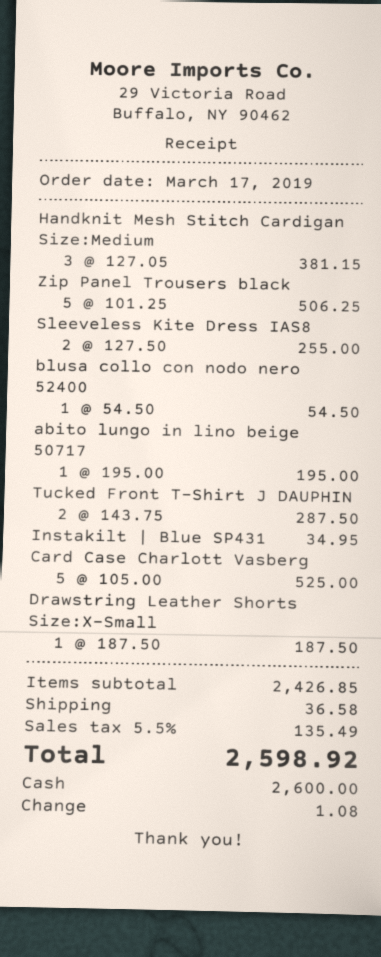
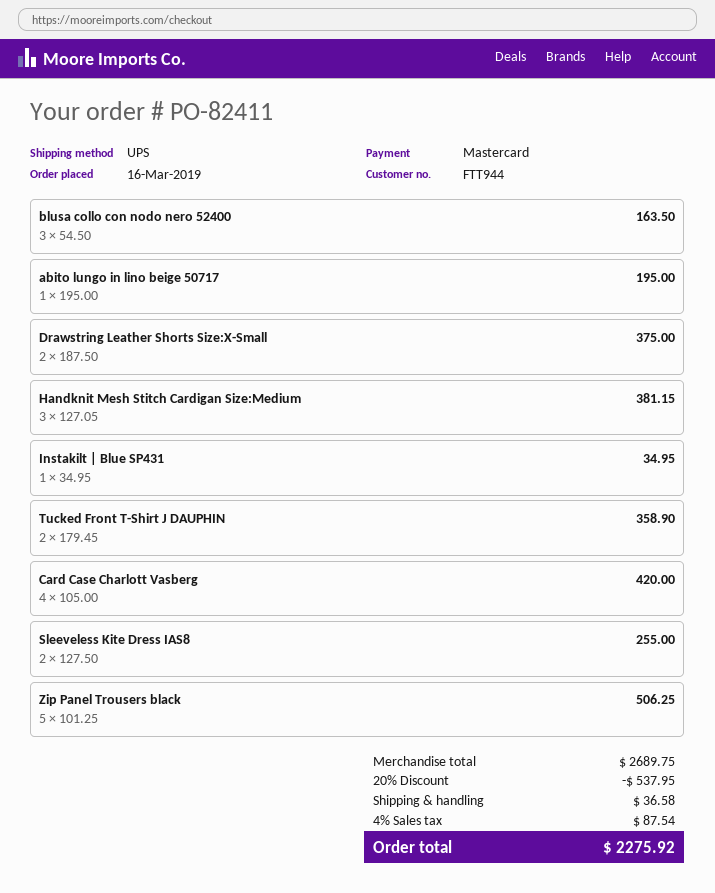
order date: 2019-03-17 -> 2019-03-16
payment method: cash -> Mastercard
blusa collo con nodo nero 52400: 1 x 54.50 = 54.50 -> 3 x 54.50 = 163.50
Tucked Front T-Shirt J DAUPHIN: 2 x 143.75 = 287.50 -> 2 x 179.45 = 358.90
Card Case Charlott Vasberg: 5 x 105.00 = 525.00 -> 4 x 105.00 = 420.00
Drawstring Leather Shorts Size:X-Small: 1 x 187.50 = 187.50 -> 2 x 187.50 = 375.00
subtotal: 2426.85 -> 2689.75
discount: none -> 20% = 537.95
tax: 5.5% = 135.49 -> 4% = 87.54
total: 2598.92 -> 2275.92

